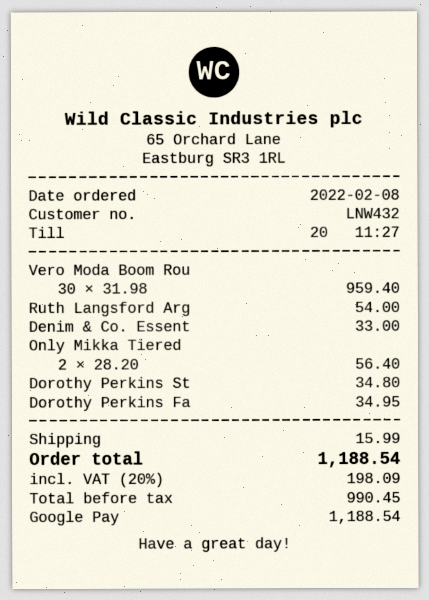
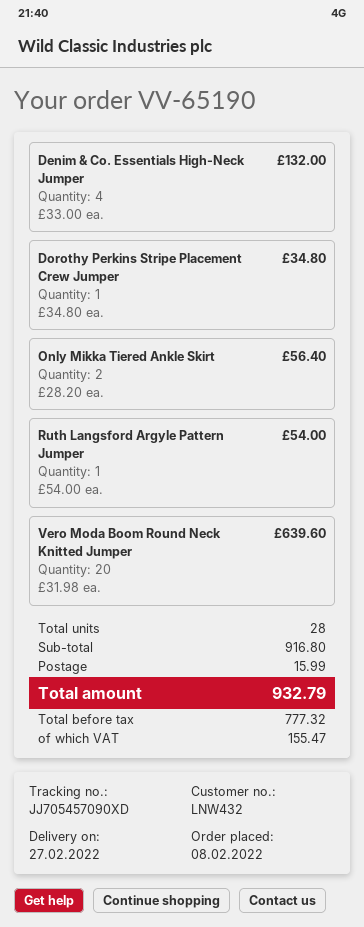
Vero Moda Boom Rou: 30 x 31.98 = 959.40 -> 20 x 31.98 = 639.60
Denim & Co. Essent: 1 x 33.00 = 33.00 -> 4 x 33.00 = 132.00
Dorothy Perkins Fa: 1 x 34.95 = 34.95 -> none
net: 990.45 -> 777.32
tax: 198.09 -> 155.47
total: 1188.54 -> 932.79

